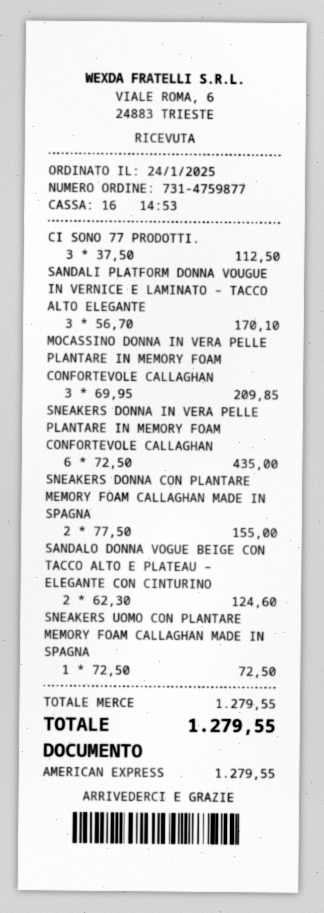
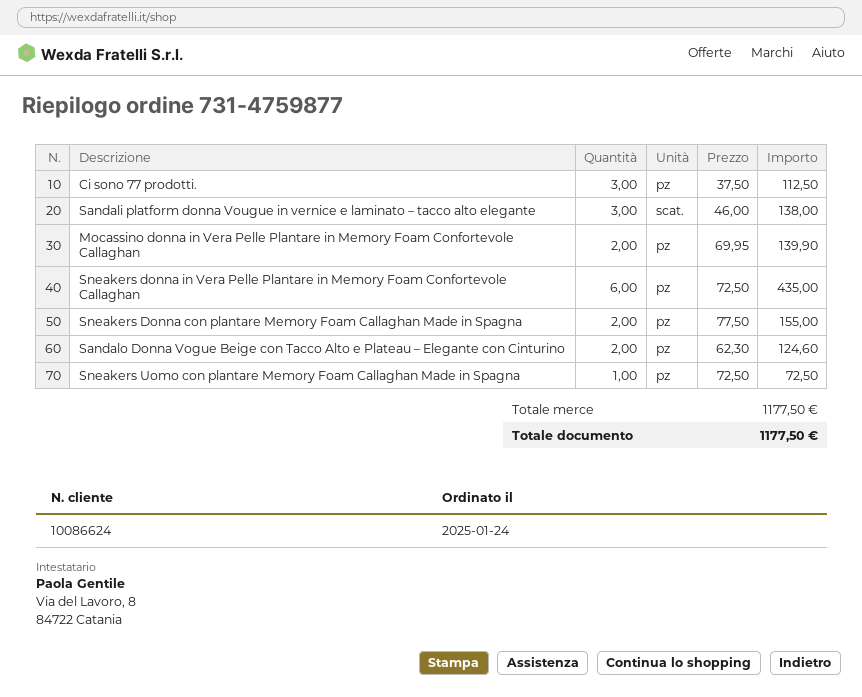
SANDALI PLATFORM DONNA VOUGUE IN VERNICE E LAMINATO – TACCO ALTO ELEGANTE: 3 x 56.70 = 170.10 -> 3 x 46.00 = 138.00
MOCASSINO DONNA IN VERA PELLE PLANTARE IN MEMORY FOAM CONFORTEVOLE CALLAGHAN: 3 x 69.95 = 209.85 -> 2 x 69.95 = 139.90
subtotal: 1279.55 -> 1177.50
total: 1279.55 -> 1177.50

